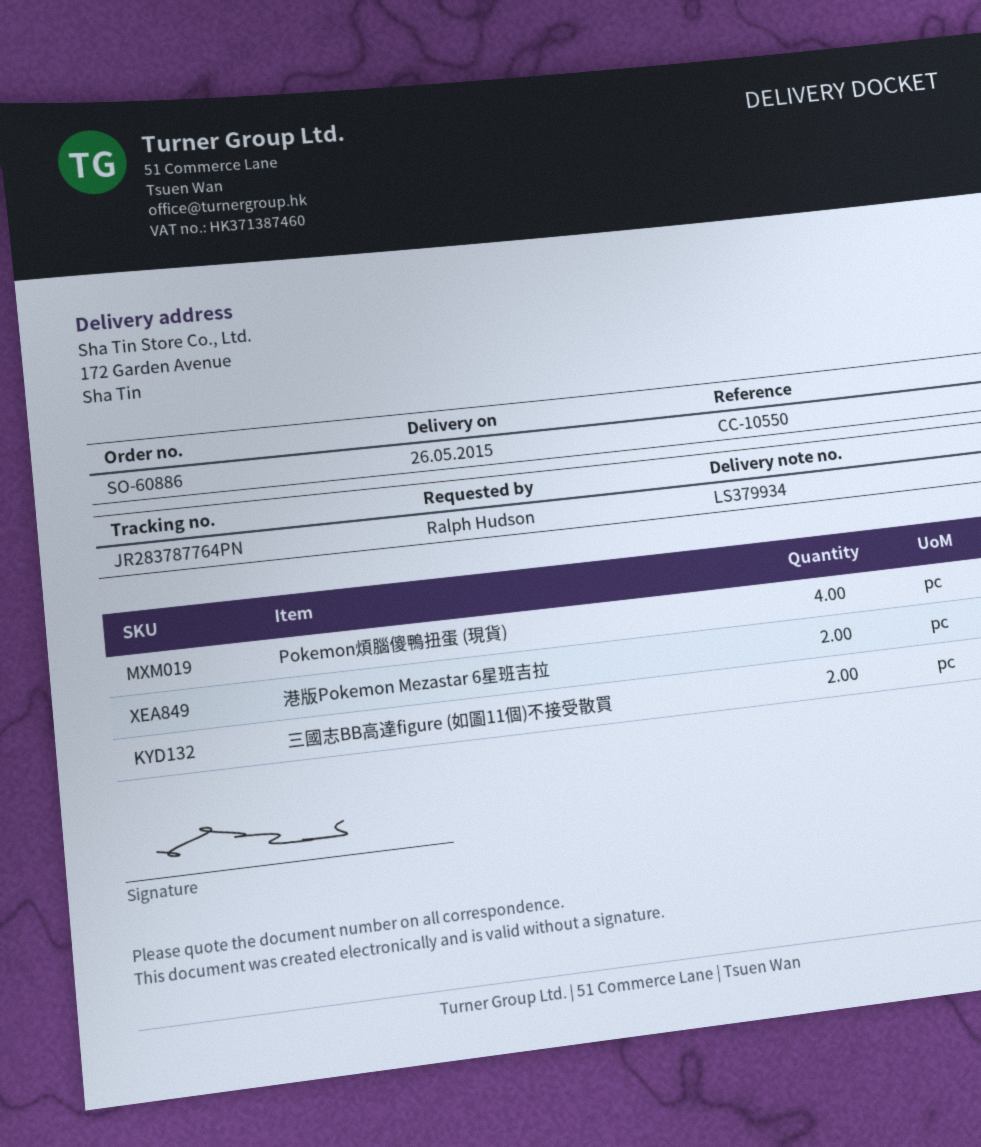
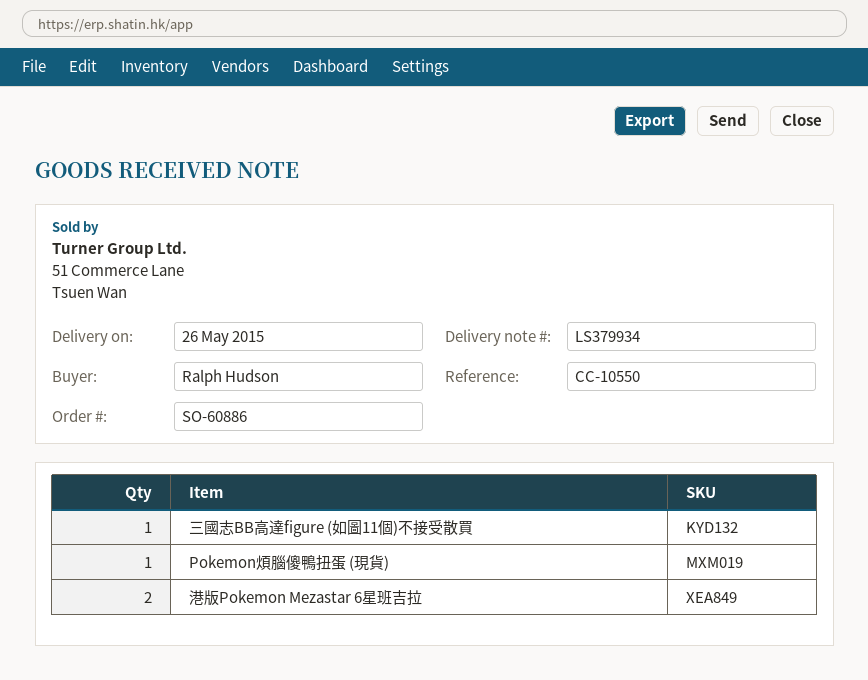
Pokemon煩腦傻鴨扭蛋 (現貨): 4 -> 1
三國志BB高達figure (如圖11個)不接受散買: 2 -> 1

